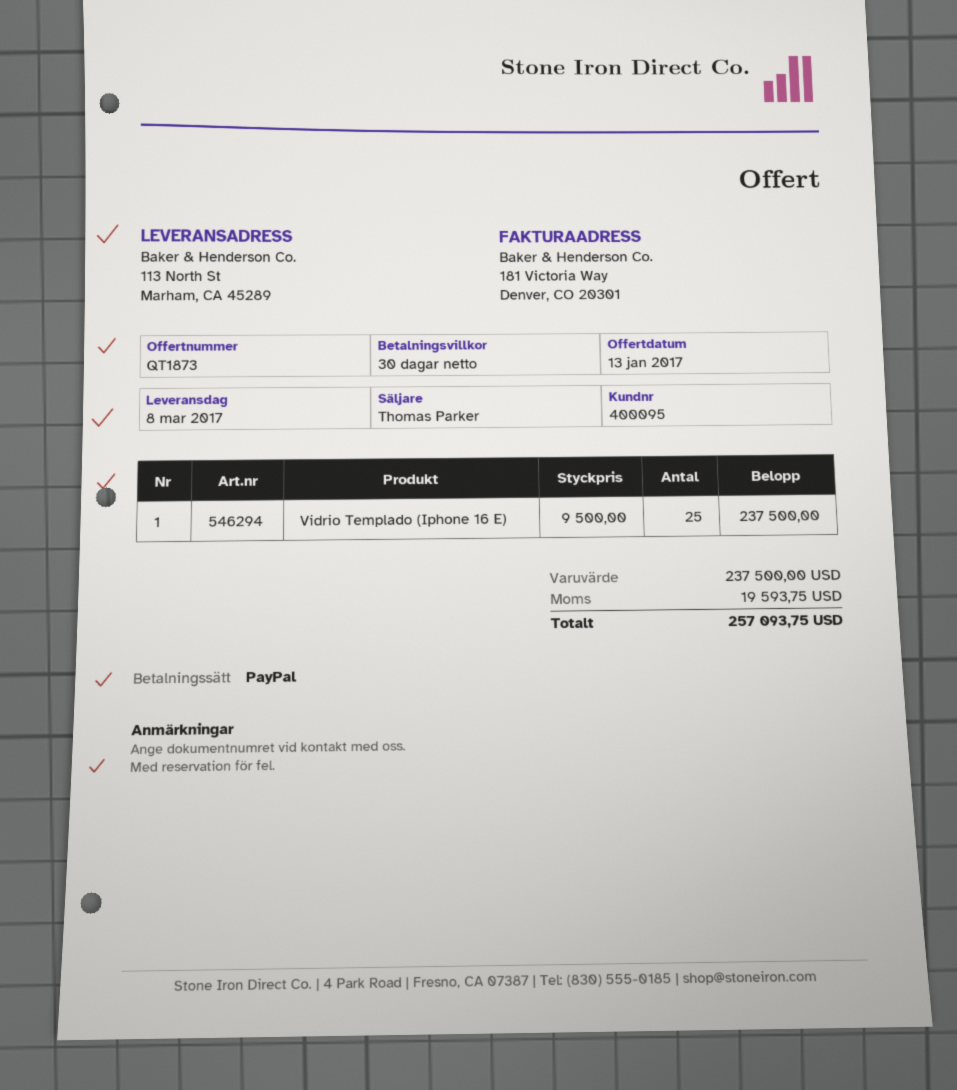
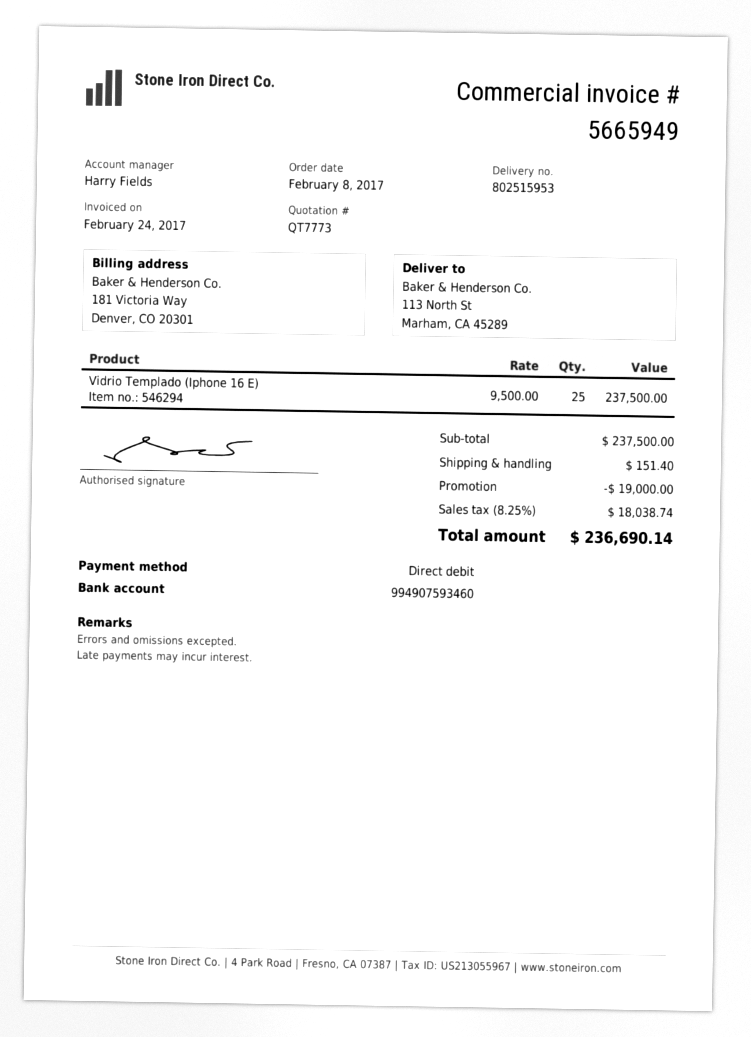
quote number: QT1873 -> QT7773
sales rep: Thomas Parker -> Harry Fields
payment method: PayPal -> direct debit
discount: none -> 19000.00
shipping: none -> 151.40
tax: 19593.75 -> 18038.74
total: 257093.75 -> 236690.14

